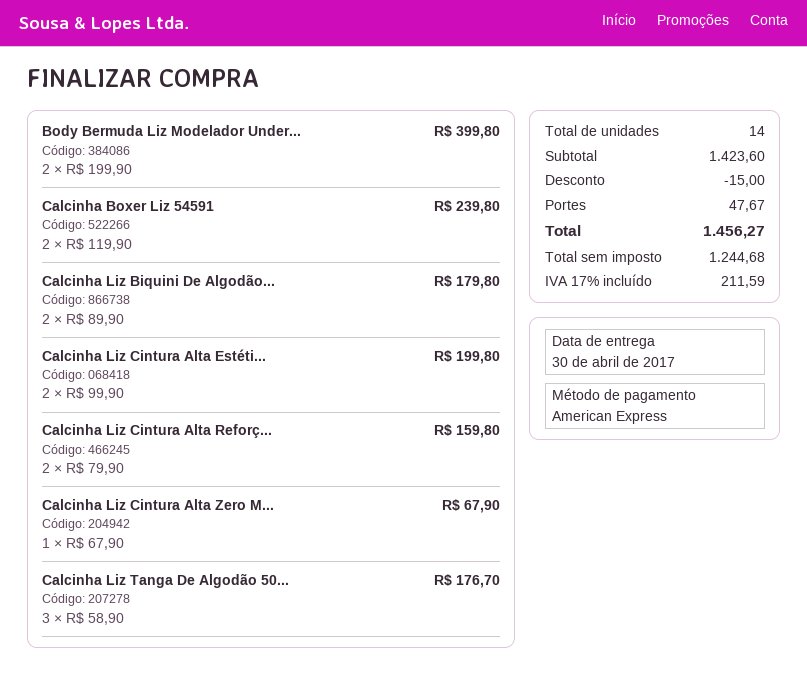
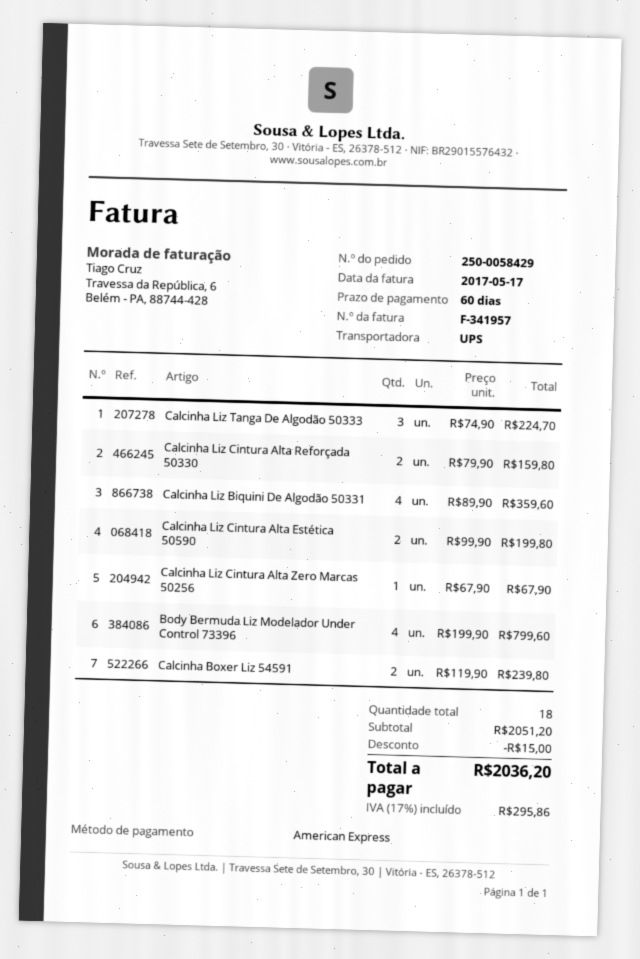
Body Bermuda Liz Modelador Under...: 2 x 199.90 = 399.80 -> 4 x 199.90 = 799.60
Calcinha Liz Biquini De Algodão...: 2 x 89.90 = 179.80 -> 4 x 89.90 = 359.60
Calcinha Liz Tanga De Algodão 50...: 3 x 58.90 = 176.70 -> 3 x 74.90 = 224.70
total quantity: 14 -> 18
subtotal: 1423.60 -> 2051.20
shipping: 47.67 -> none
tax: 17% = 211.59 -> 17% = 295.86
total: 1456.27 -> 2036.20

